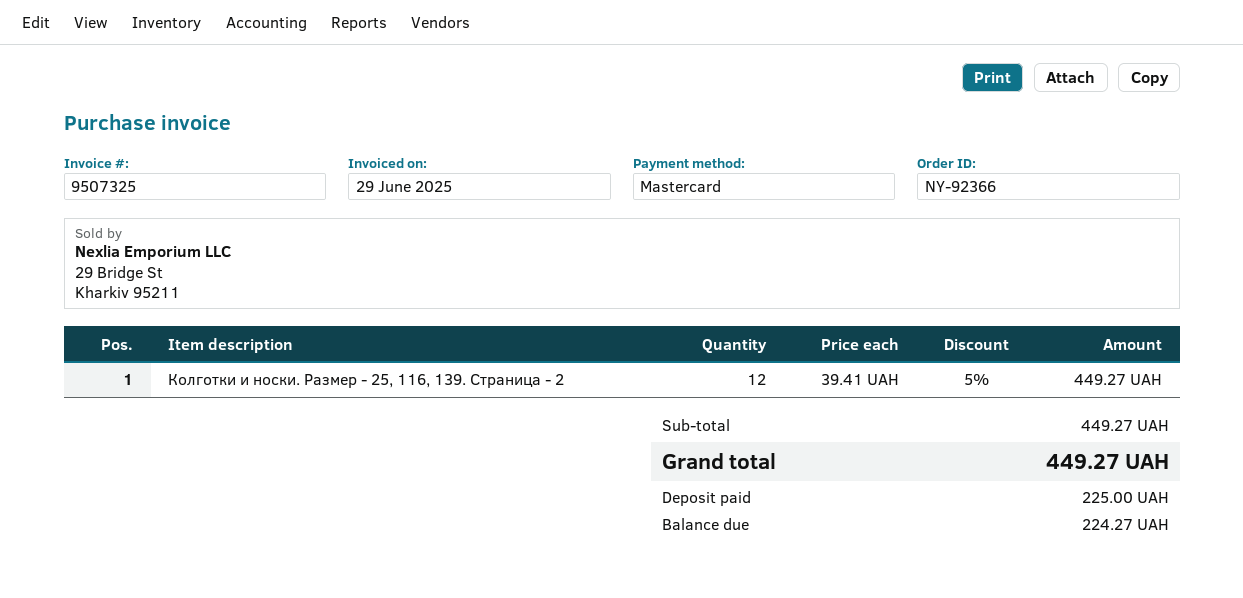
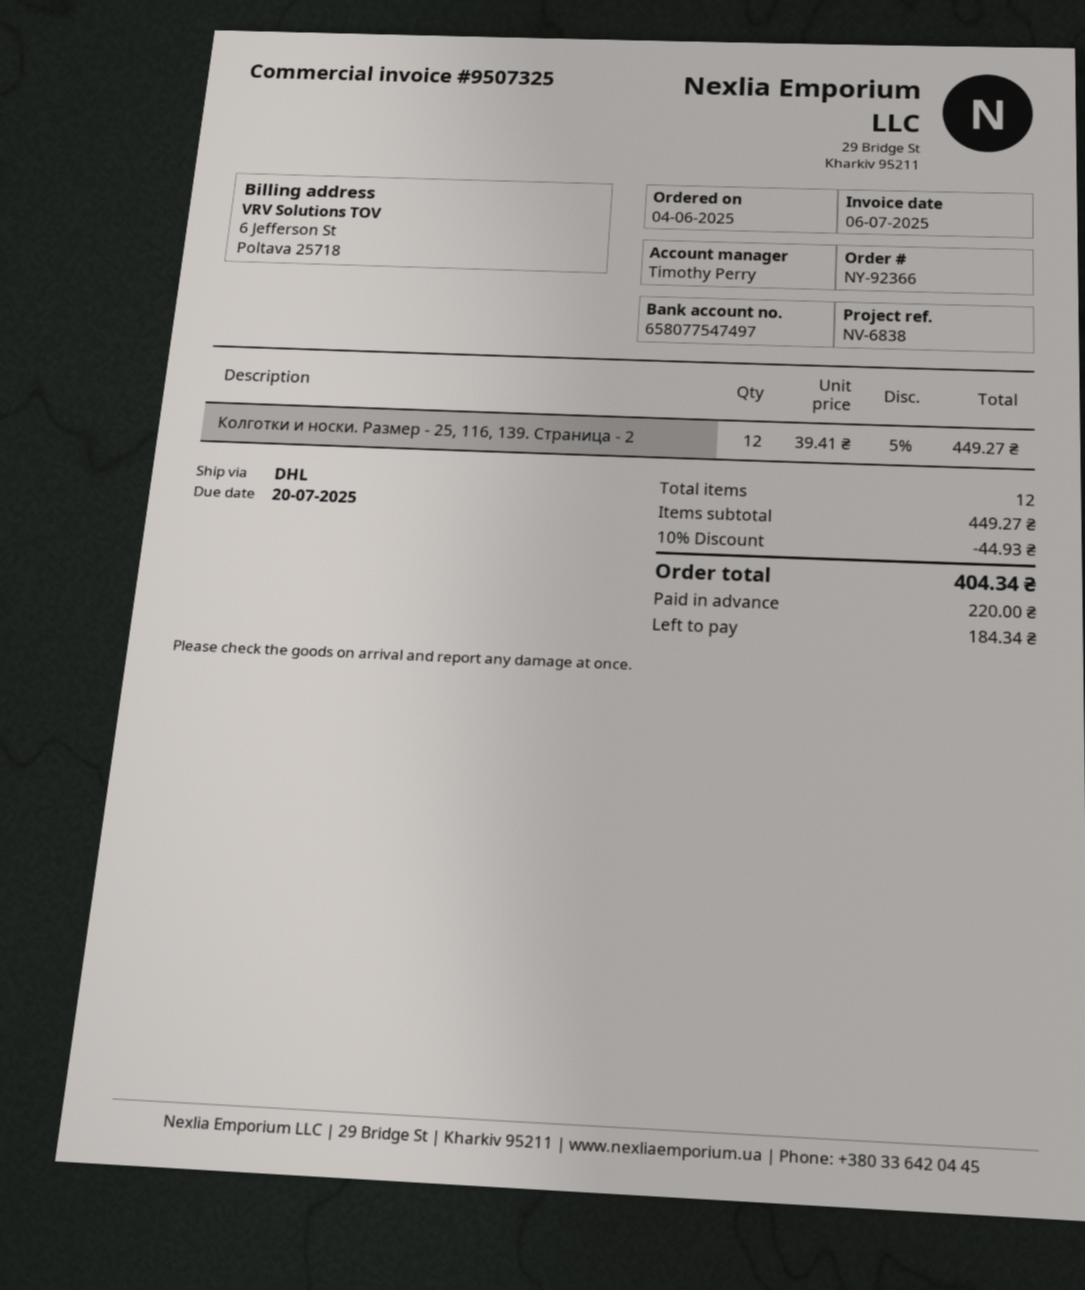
invoice date: 2025-06-29 -> 2025-07-06
discount: none -> 10% = 44.93
total: 449.27 -> 404.34
deposit: 225.00 -> 220.00
balance: 224.27 -> 184.34

